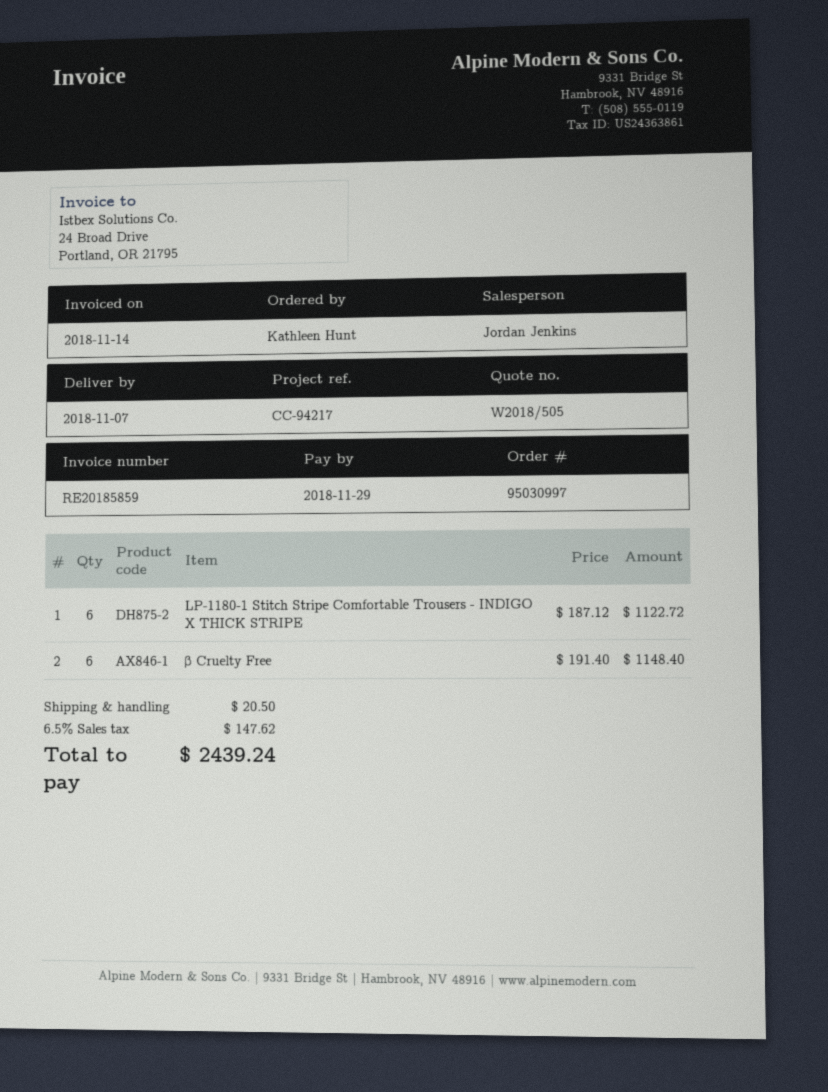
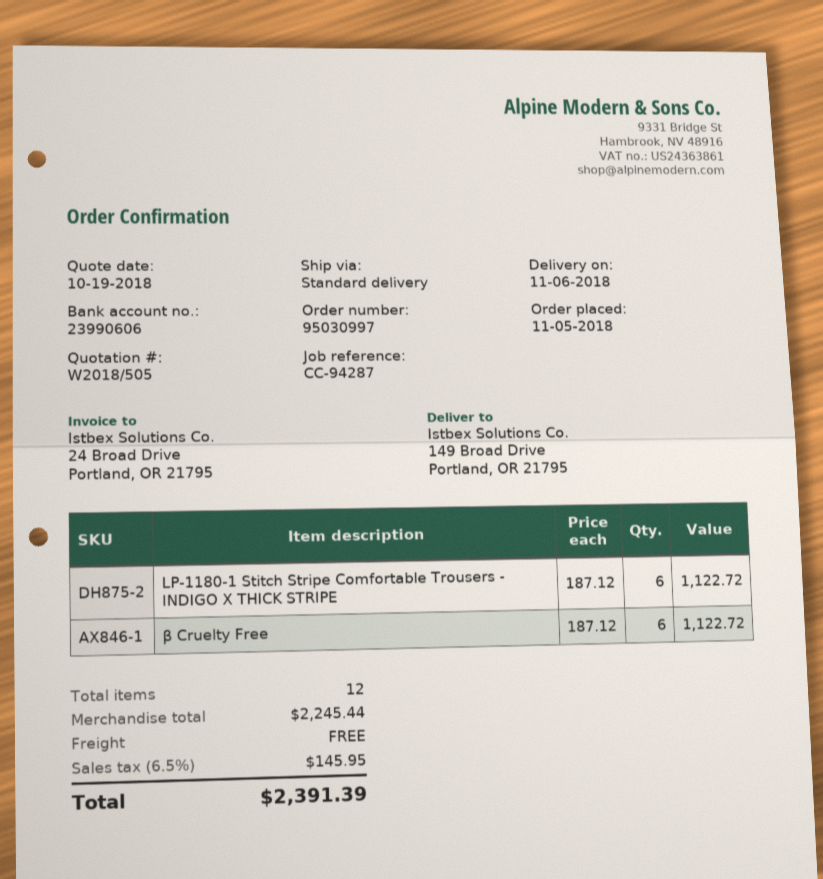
delivery date: 2018-11-07 -> 2018-11-06
reference: CC-94217 -> CC-94287
β Cruelty Free: 6 x 191.40 = 1148.40 -> 6 x 187.12 = 1122.72
shipping: 20.50 -> 0.00
tax: 6.5% = 147.62 -> 6.5% = 145.95
total: 2439.24 -> 2391.39

